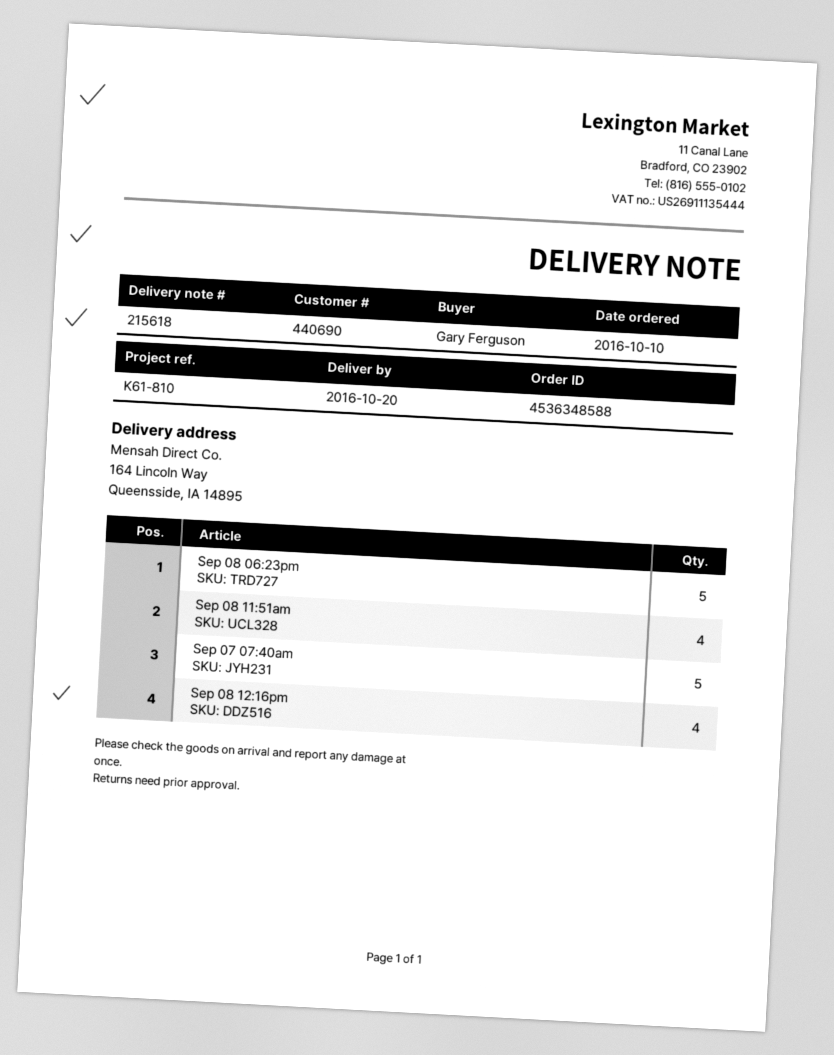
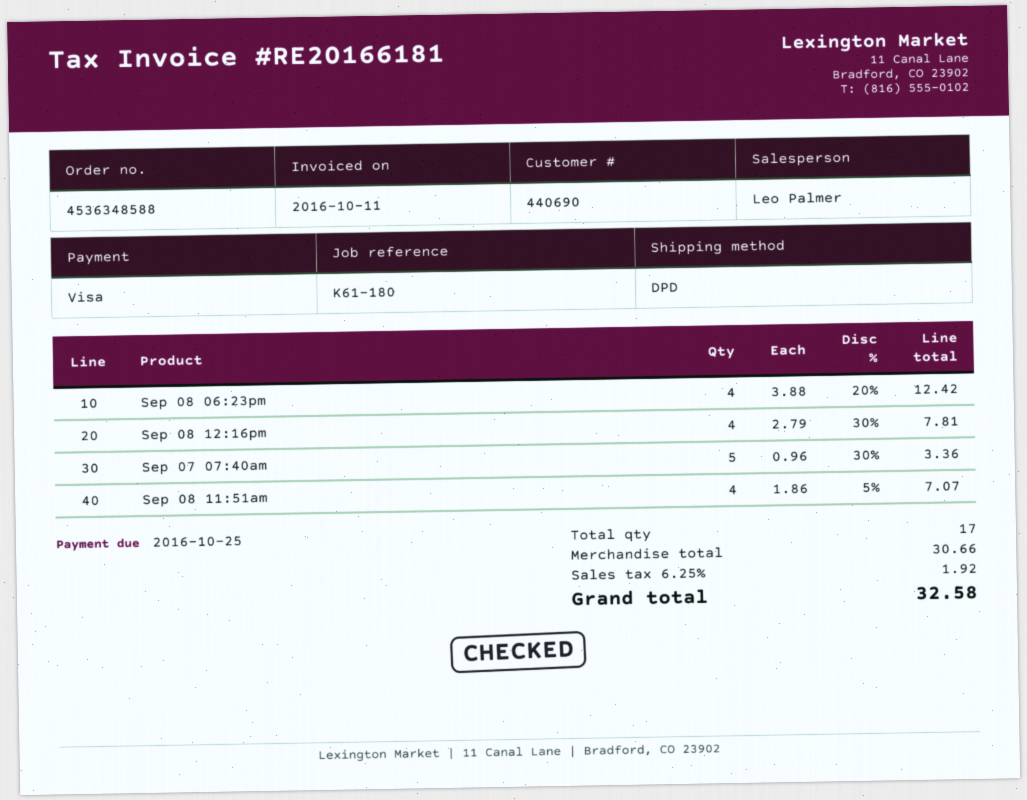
reference: K61-810 -> K61-180
Sep 08 06:23pm: 5 -> 4

